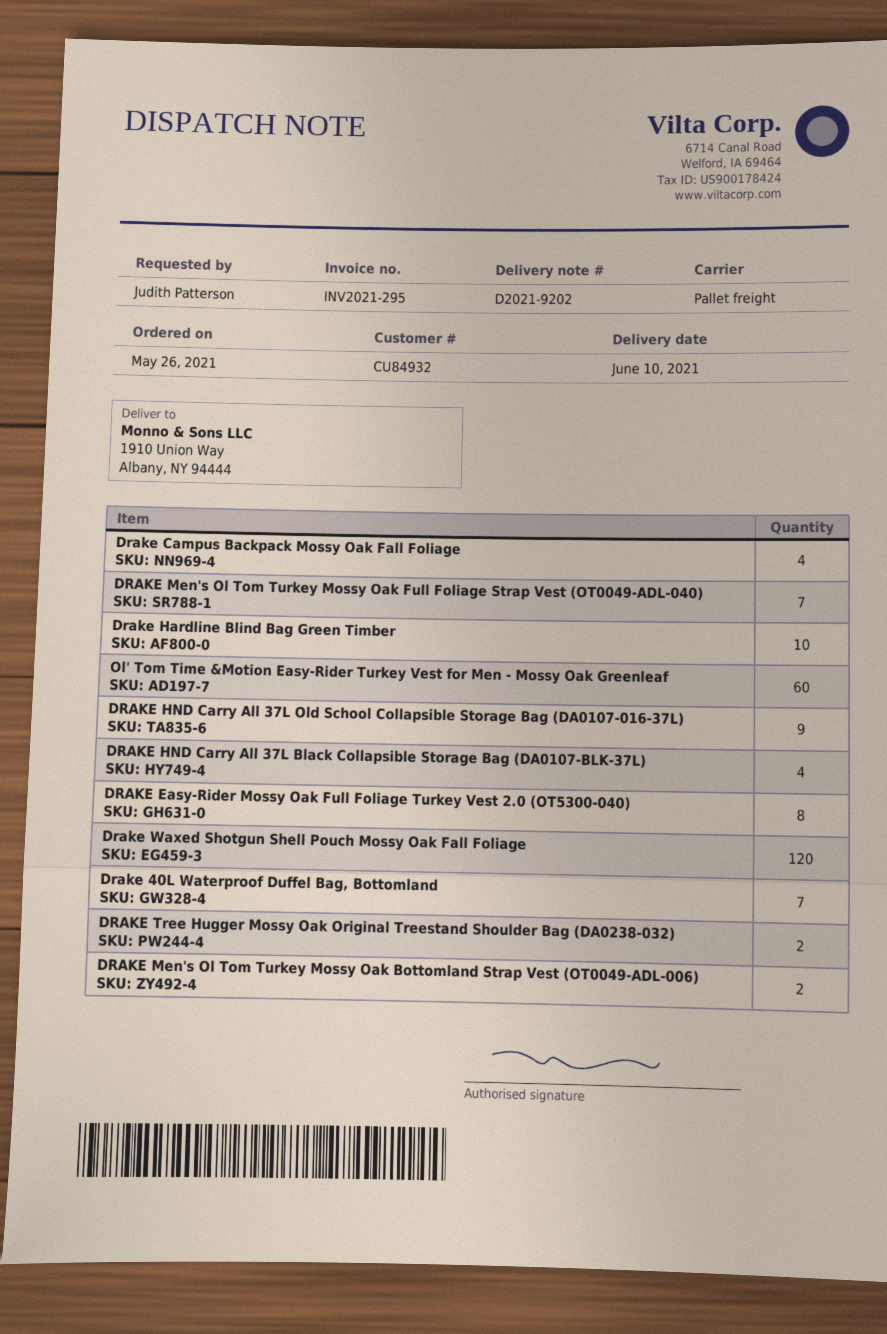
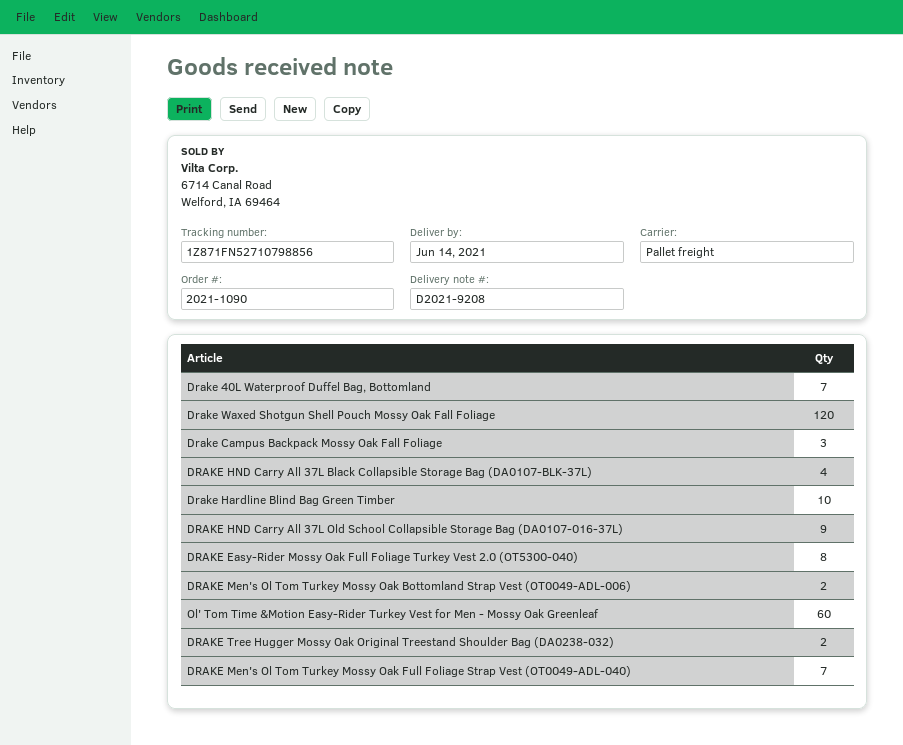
delivery note number: D2021-9202 -> D2021-9208
delivery date: 2021-06-10 -> 2021-06-14
Drake Campus Backpack Mossy Oak Fall Foliage: 4 -> 3

